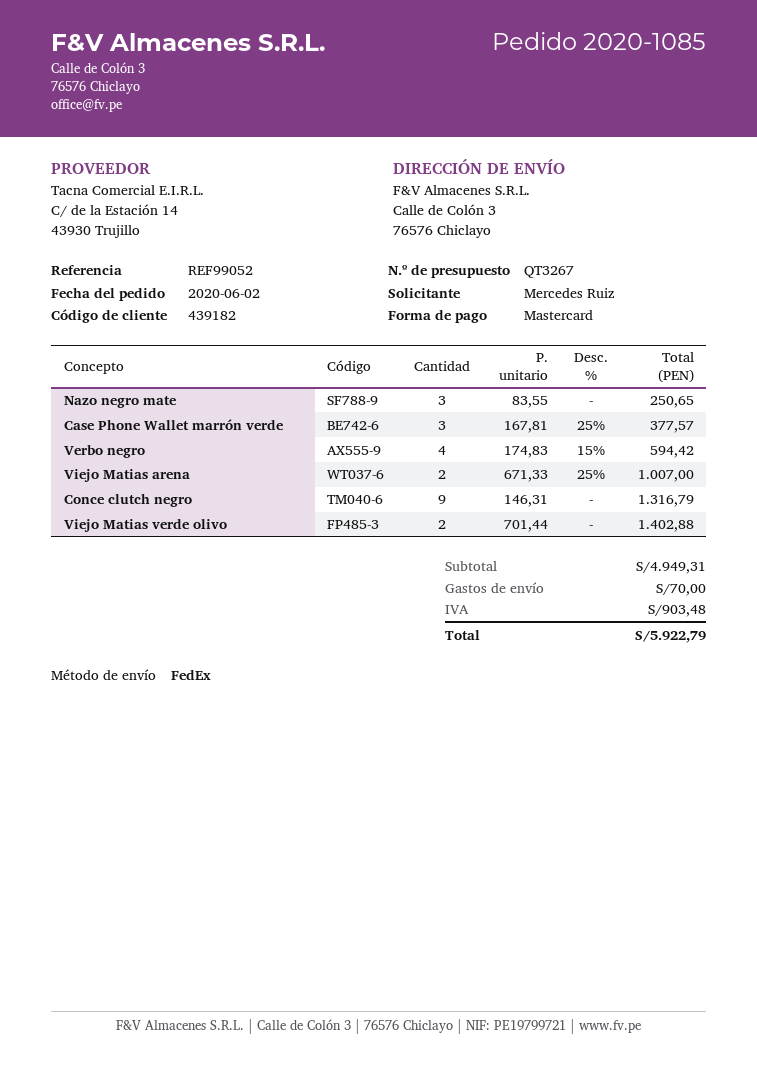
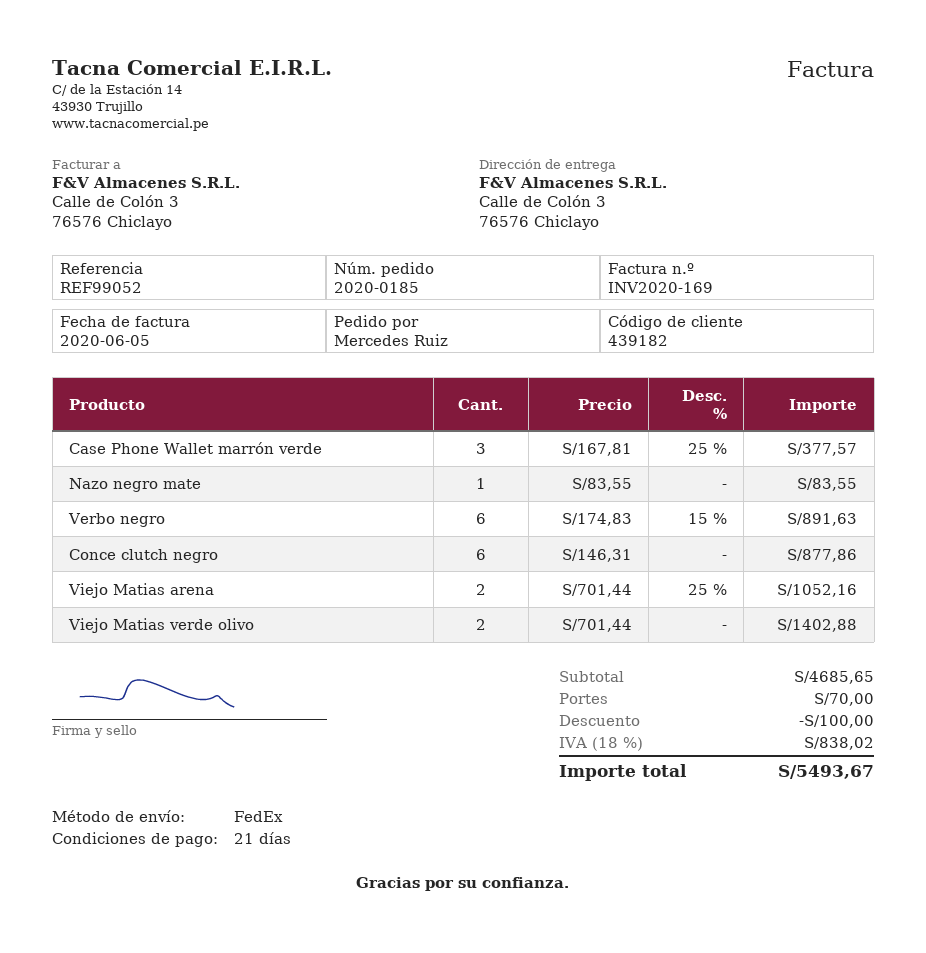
order number: 2020-1085 -> 2020-0185
Nazo negro mate: 3 x 83.55 = 250.65 -> 1 x 83.55 = 83.55
Verbo negro: 4 x 174.83 - 15% = 594.42 -> 6 x 174.83 - 15% = 891.63
Viejo Matias arena: 2 x 671.33 - 25% = 1007.00 -> 2 x 701.44 - 25% = 1052.16
Conce clutch negro: 9 x 146.31 = 1316.79 -> 6 x 146.31 = 877.86
subtotal: 4949.31 -> 4685.65
discount: none -> 100.00
tax: 903.48 -> 838.02
total: 5922.79 -> 5493.67

